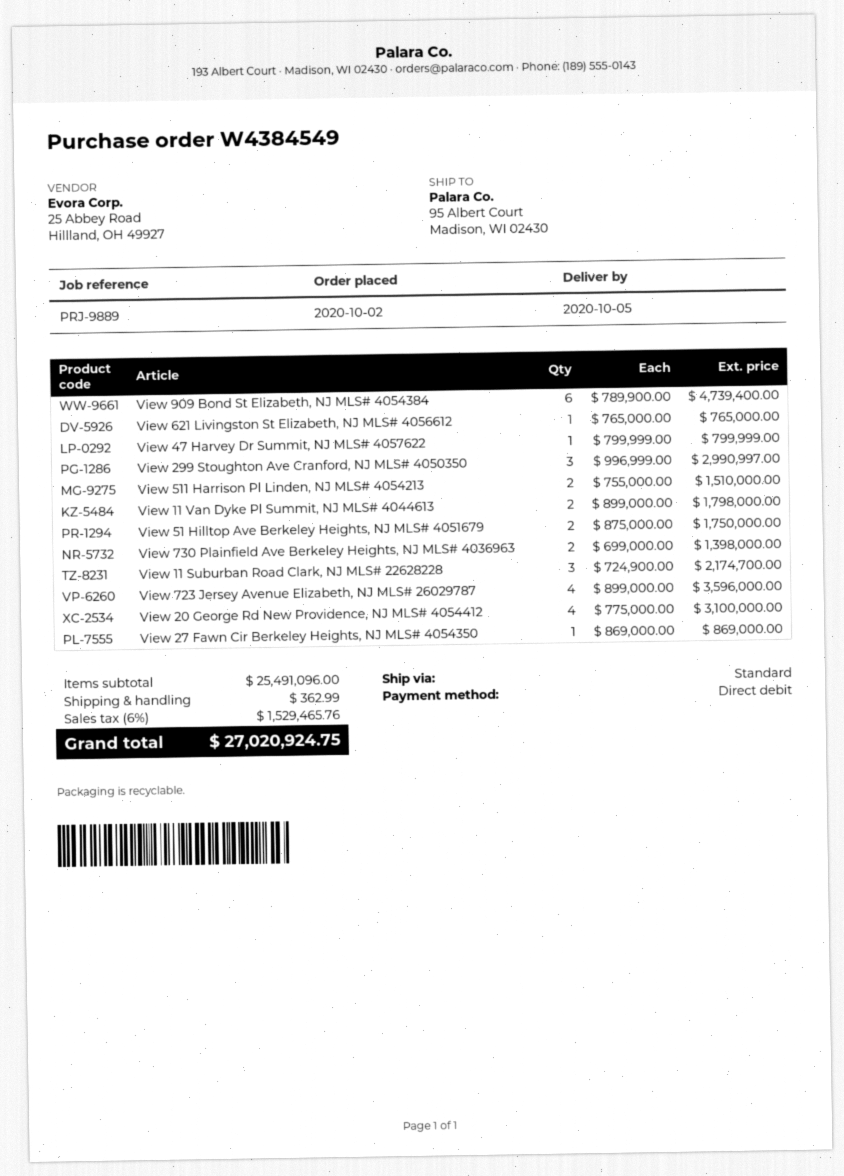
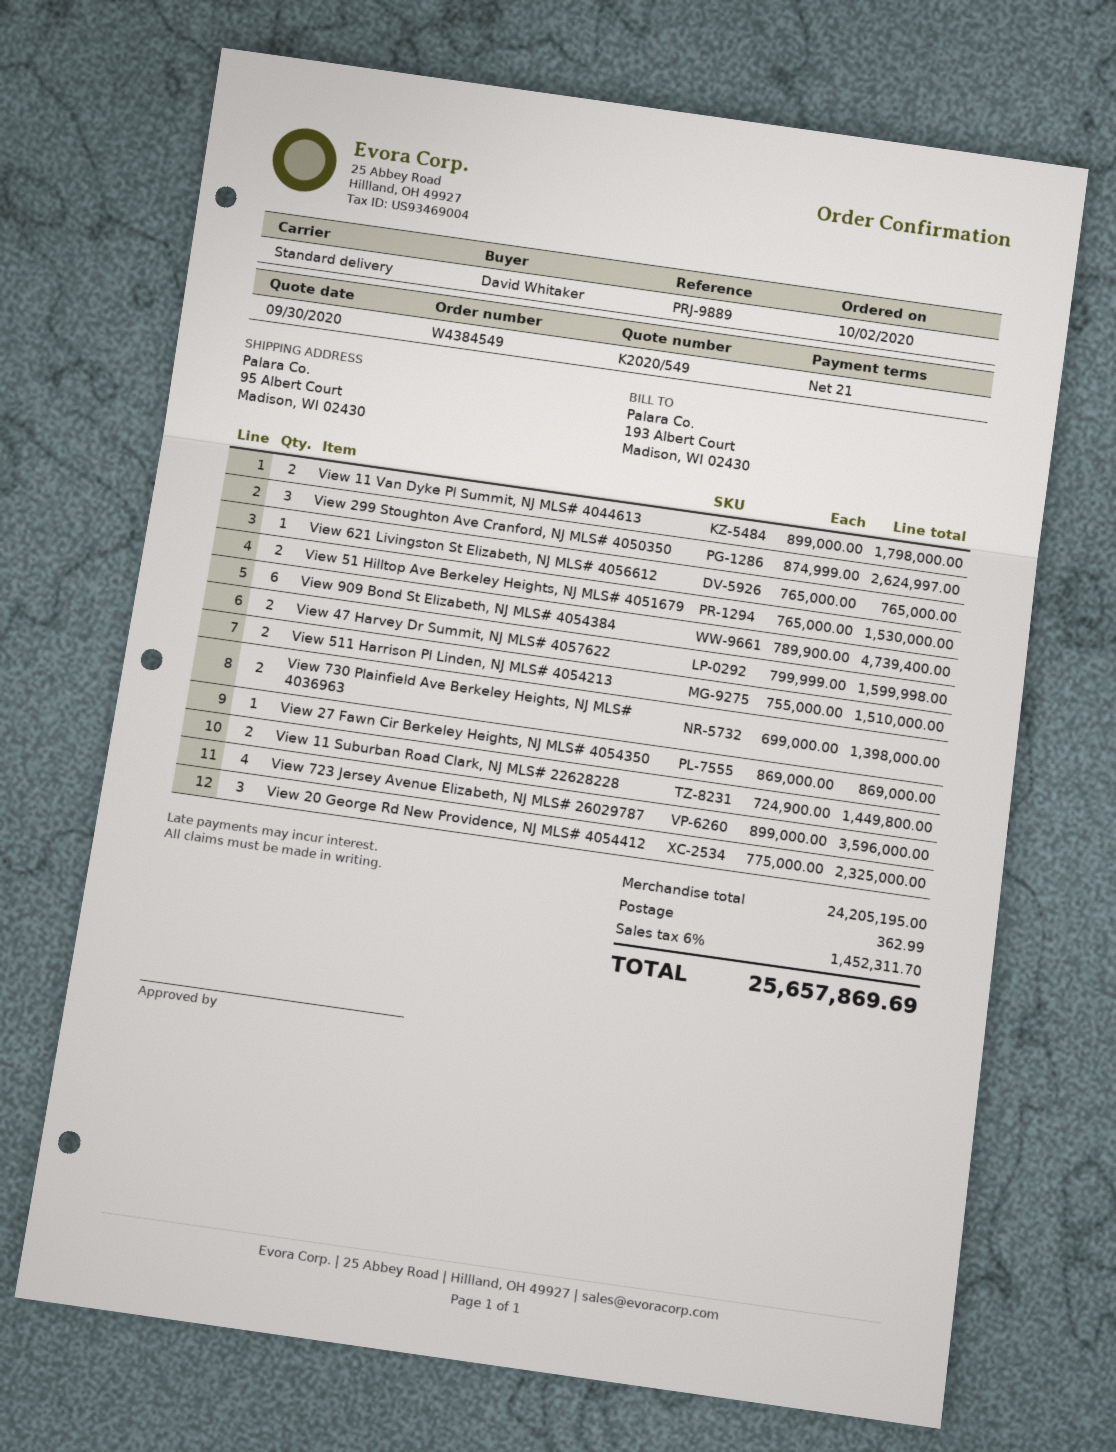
View 47 Harvey Dr Summit, NJ MLS# 4057622: 1 x 799999.00 = 799999.00 -> 2 x 799999.00 = 1599998.00
View 299 Stoughton Ave Cranford, NJ MLS# 4050350: 3 x 996999.00 = 2990997.00 -> 3 x 874999.00 = 2624997.00
View 51 Hilltop Ave Berkeley Heights, NJ MLS# 4051679: 2 x 875000.00 = 1750000.00 -> 2 x 765000.00 = 1530000.00
View 11 Suburban Road Clark, NJ MLS# 22628228: 3 x 724900.00 = 2174700.00 -> 2 x 724900.00 = 1449800.00
View 20 George Rd New Providence, NJ MLS# 4054412: 4 x 775000.00 = 3100000.00 -> 3 x 775000.00 = 2325000.00
subtotal: 25491096.00 -> 24205195.00
tax: 6% = 1529465.76 -> 6% = 1452311.70
total: 27020924.75 -> 25657869.69

